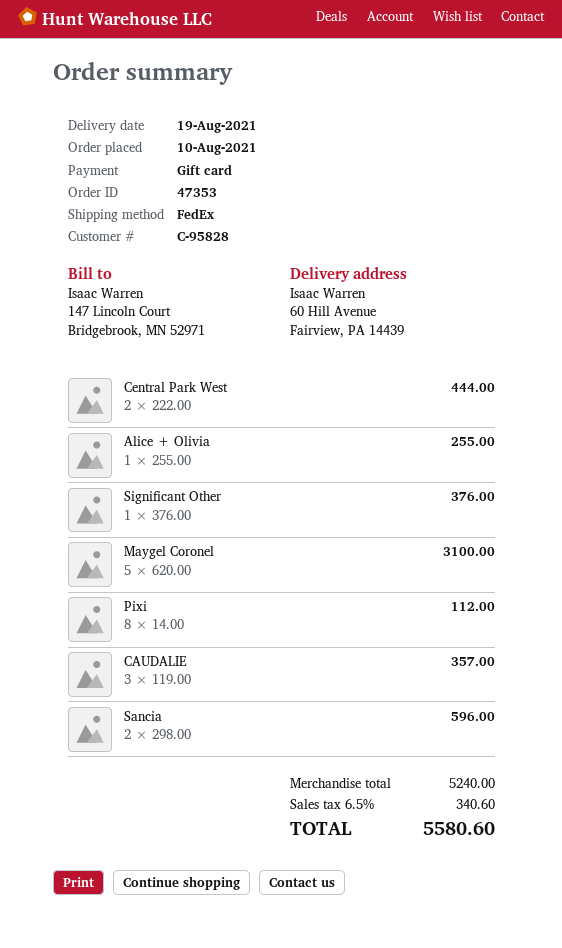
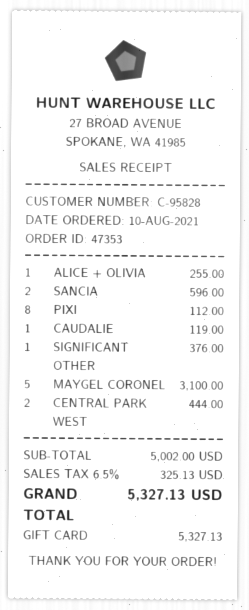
CAUDALIE: 3 for 357.00 -> 1 for 119.00
subtotal: 5240.00 -> 5002.00
tax: 6.5% = 340.60 -> 6.5% = 325.13
total: 5580.60 -> 5327.13

